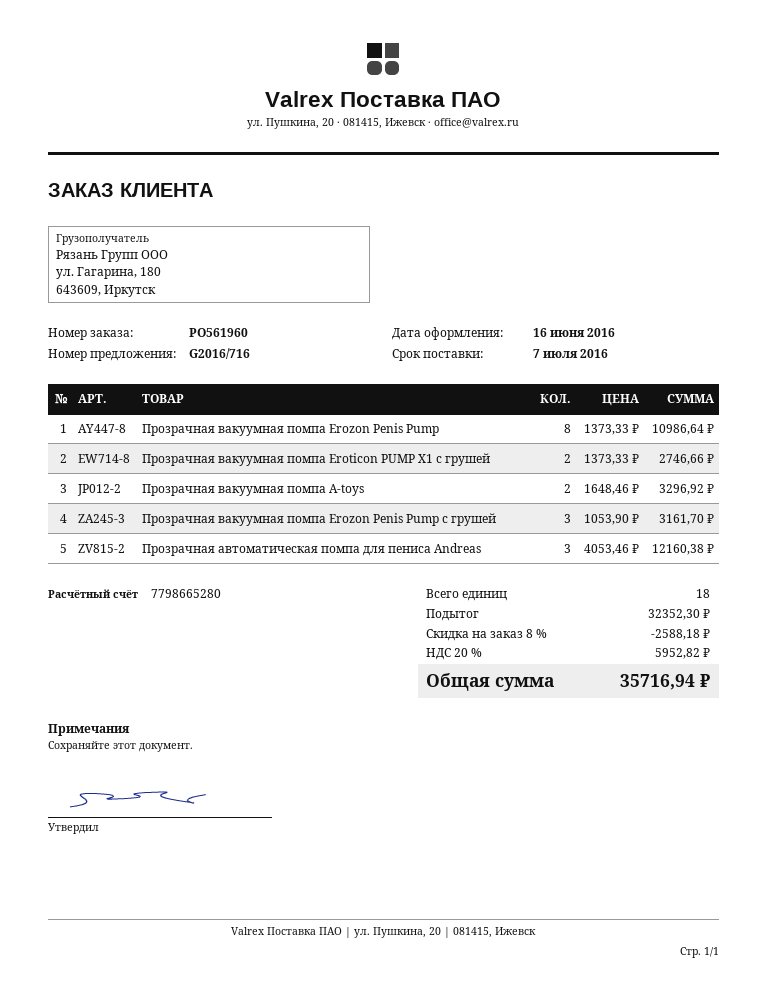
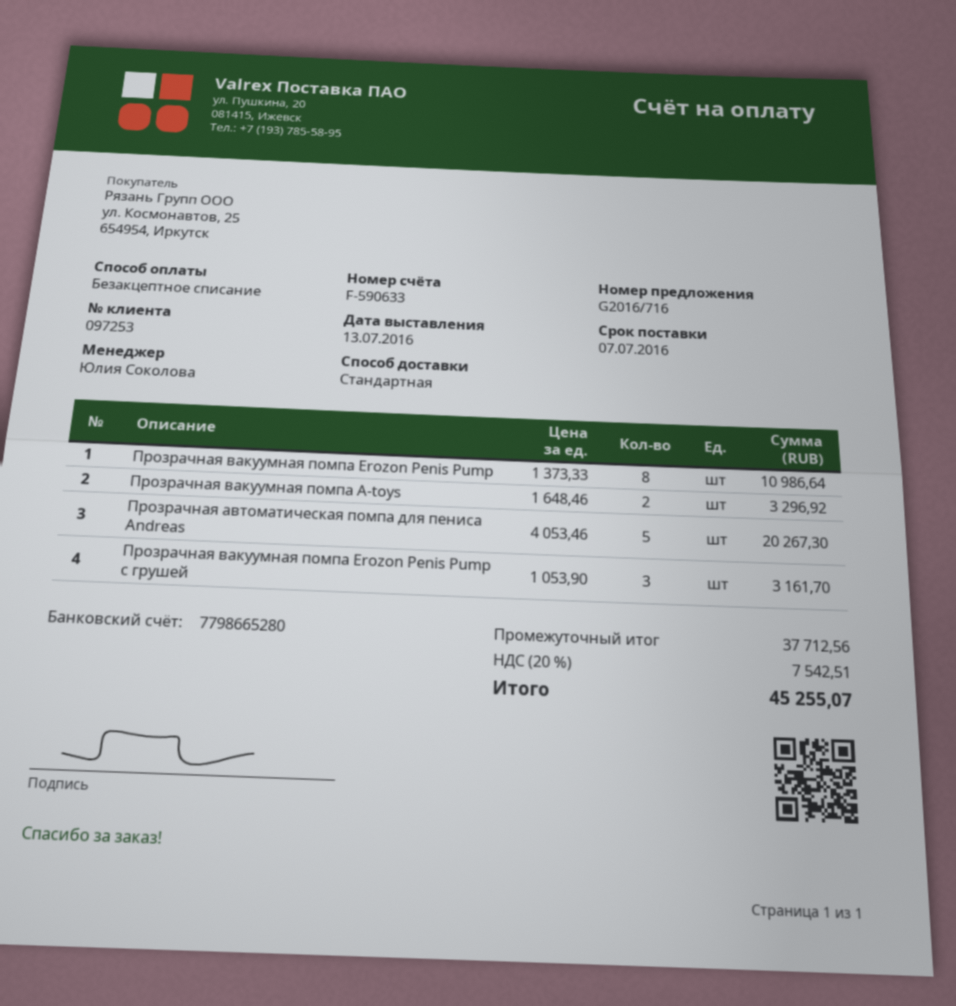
Прозрачная вакуумная помпа Eroticon PUMP X1 с грушей: 2 x 1373.33 = 2746.66 -> none
Прозрачная автоматическая помпа для пениса Andreas: 3 x 4053.46 = 12160.38 -> 5 x 4053.46 = 20267.30
subtotal: 32352.30 -> 37712.56
discount: 8% = 2588.18 -> none
tax: 20% = 5952.82 -> 20% = 7542.51
total: 35716.94 -> 45255.07

